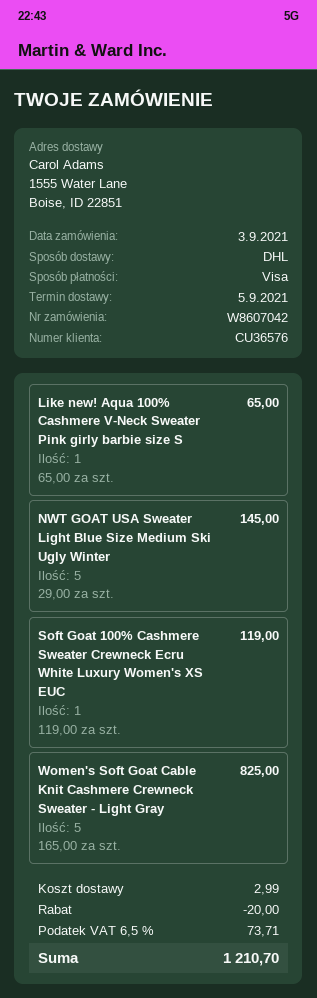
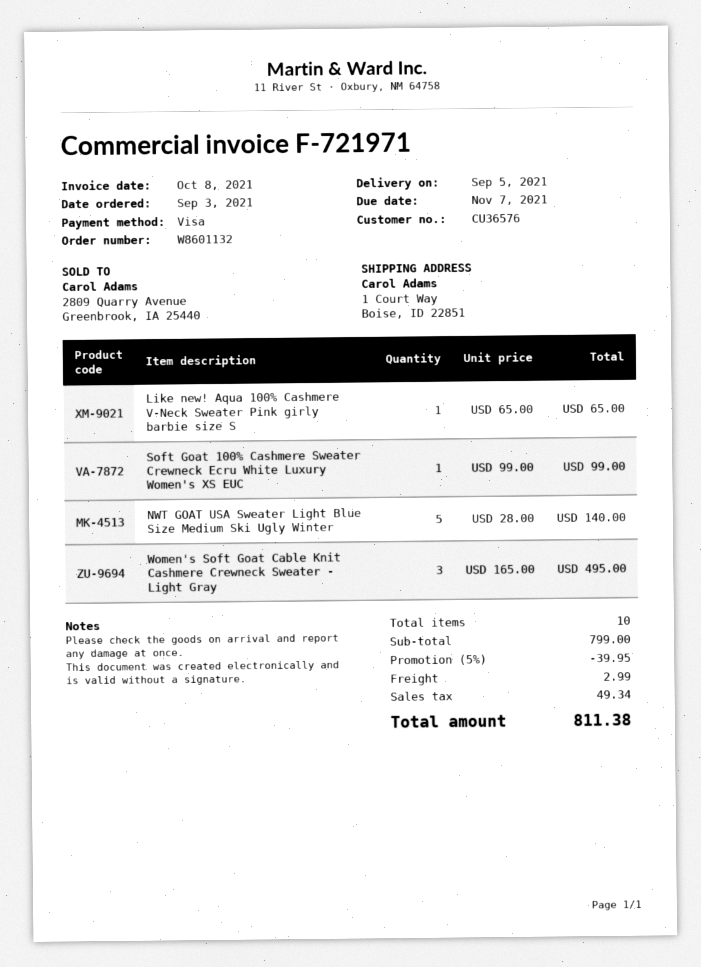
order number: W8607042 -> W8601132
ship to: 1555 Water Lane, Boise, ID 22851 -> 1 Court Way, Boise, ID 22851
NWT GOAT USA Sweater Light Blue Size Medium Ski Ugly Winter: 5 x 29.00 = 145.00 -> 5 x 28.00 = 140.00
Soft Goat 100% Cashmere Sweater Crewneck Ecru White Luxury Women's XS EUC: 1 x 119.00 = 119.00 -> 1 x 99.00 = 99.00
Women's Soft Goat Cable Knit Cashmere Crewneck Sweater - Light Gray: 5 x 165.00 = 825.00 -> 3 x 165.00 = 495.00
discount: 20.00 -> 39.95
tax: 73.71 -> 49.34
total: 1210.70 -> 811.38

